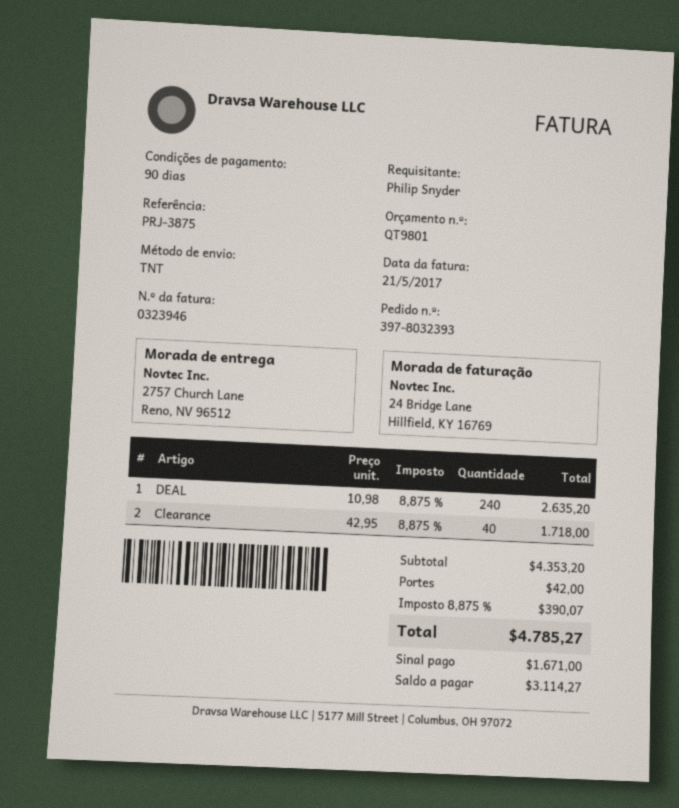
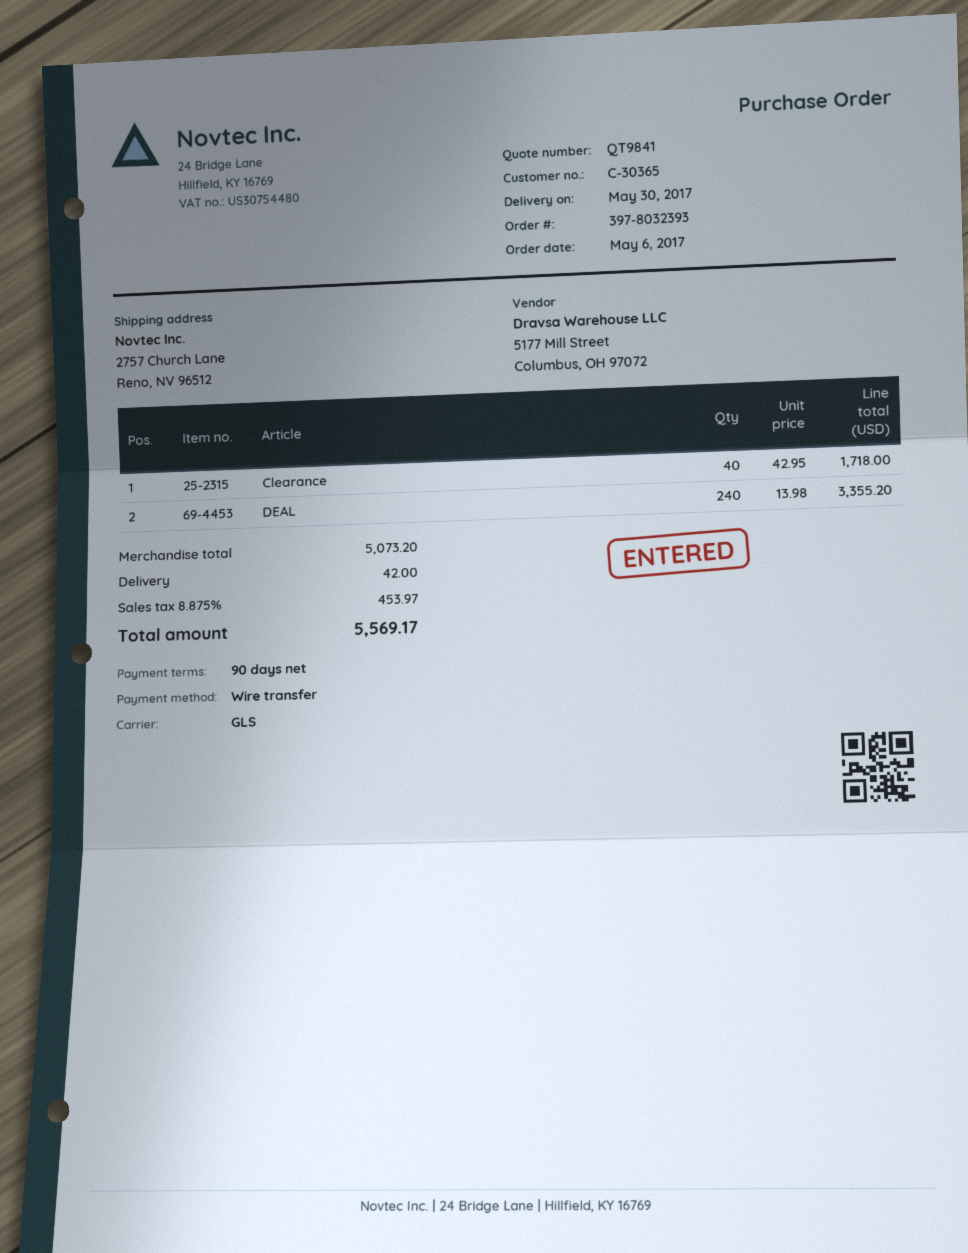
quote number: QT9801 -> QT9841
shipping method: TNT -> GLS
DEAL: 240 x 10.98 = 2635.20 -> 240 x 13.98 = 3355.20
subtotal: 4353.20 -> 5073.20
tax: 8.875% = 390.07 -> 8.875% = 453.97
total: 4785.27 -> 5569.17

